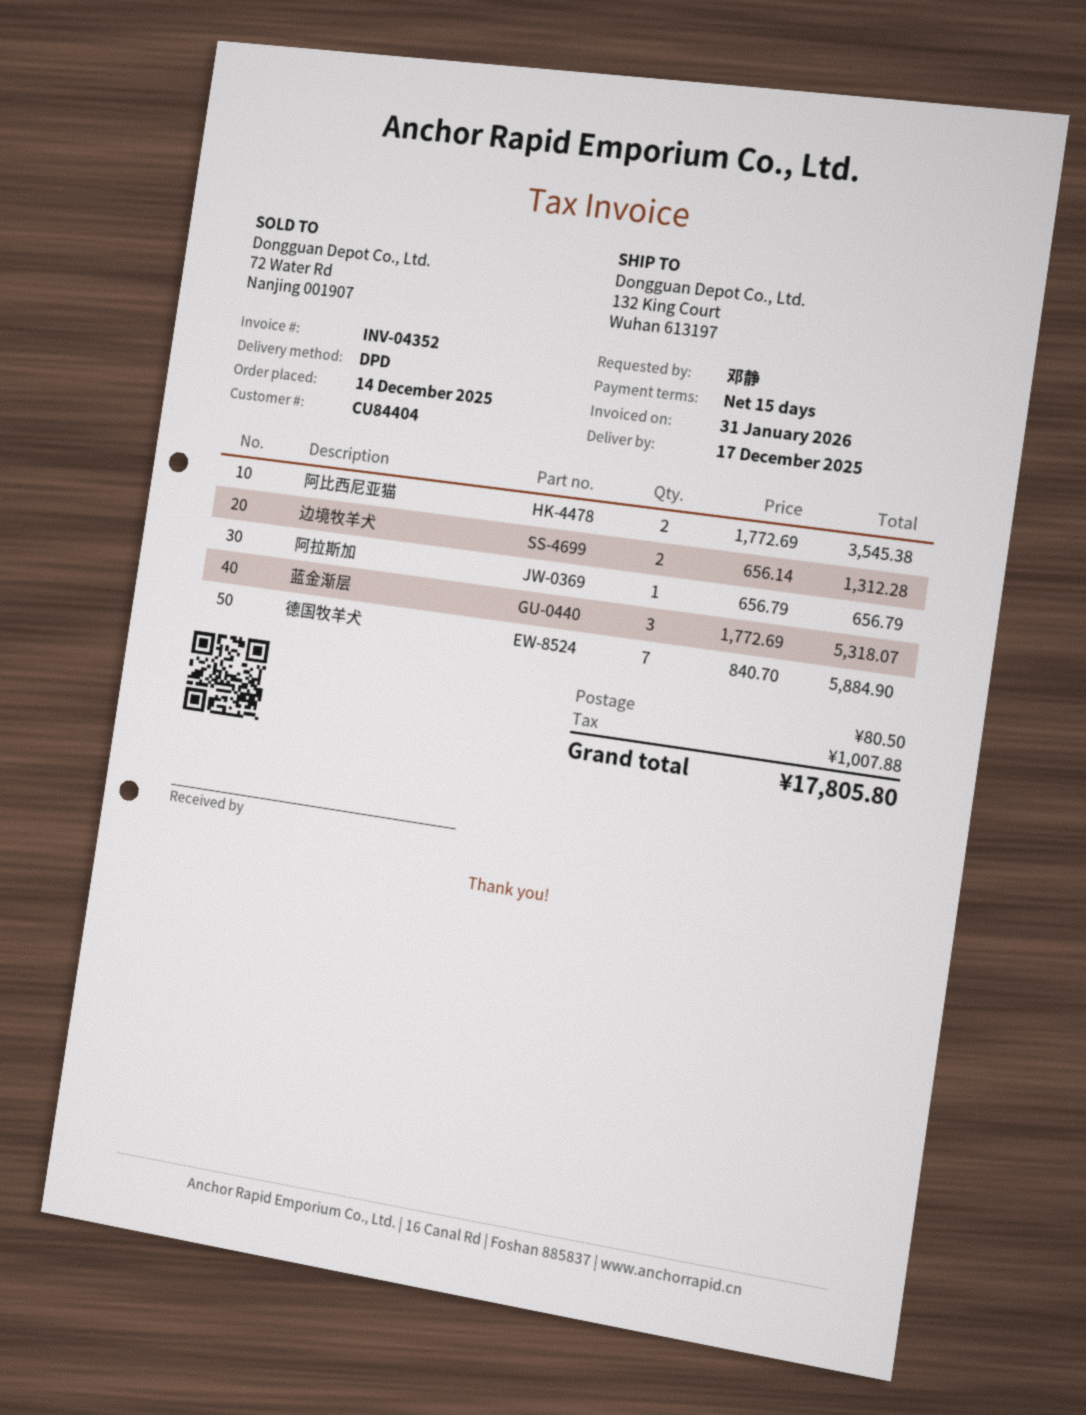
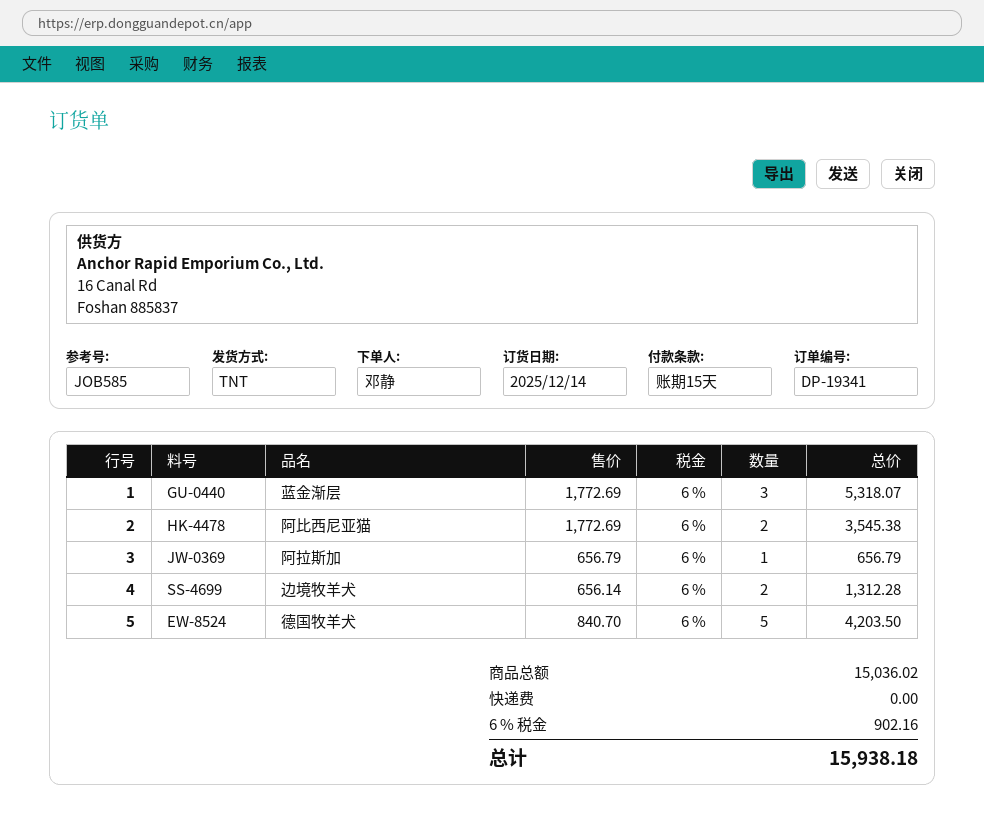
shipping method: DPD -> TNT
德国牧羊犬: 7 x 840.70 = 5884.90 -> 5 x 840.70 = 4203.50
shipping: 80.50 -> 0.00
tax: 1007.88 -> 902.16
total: 17805.80 -> 15938.18

